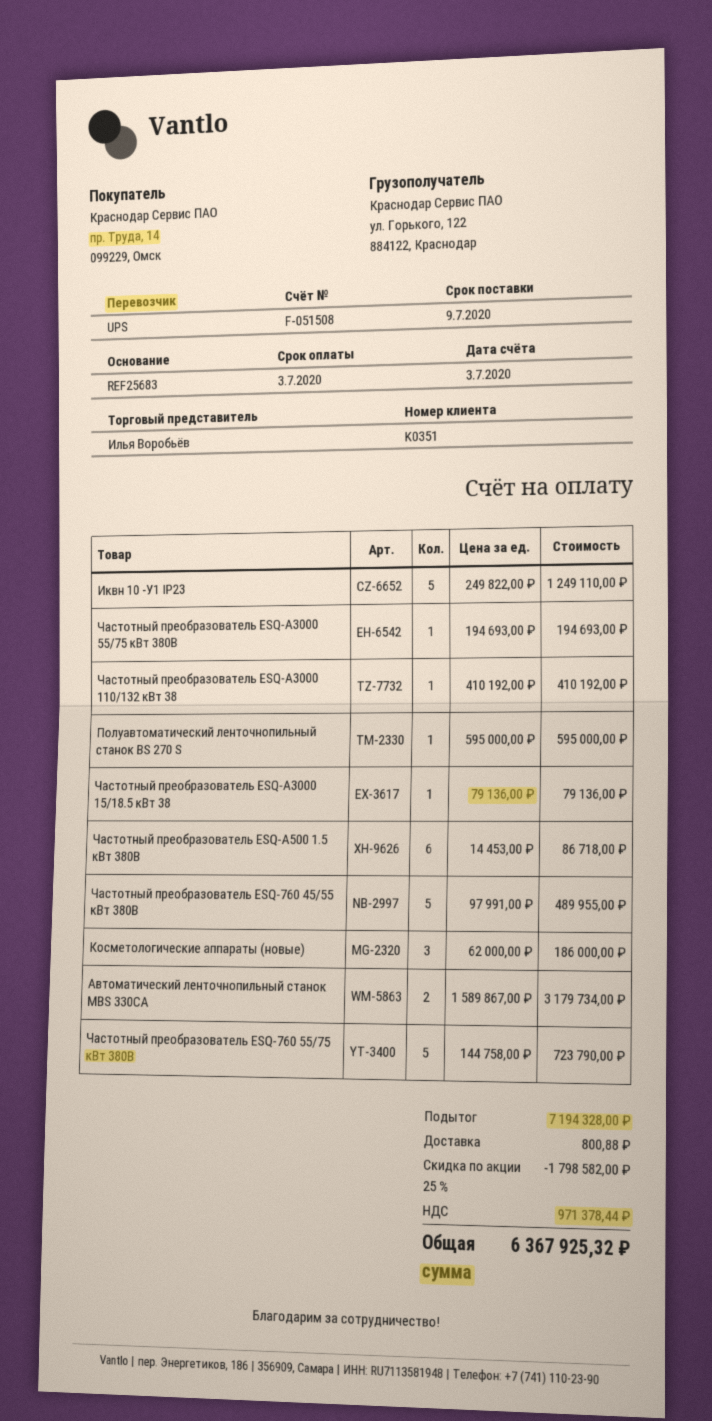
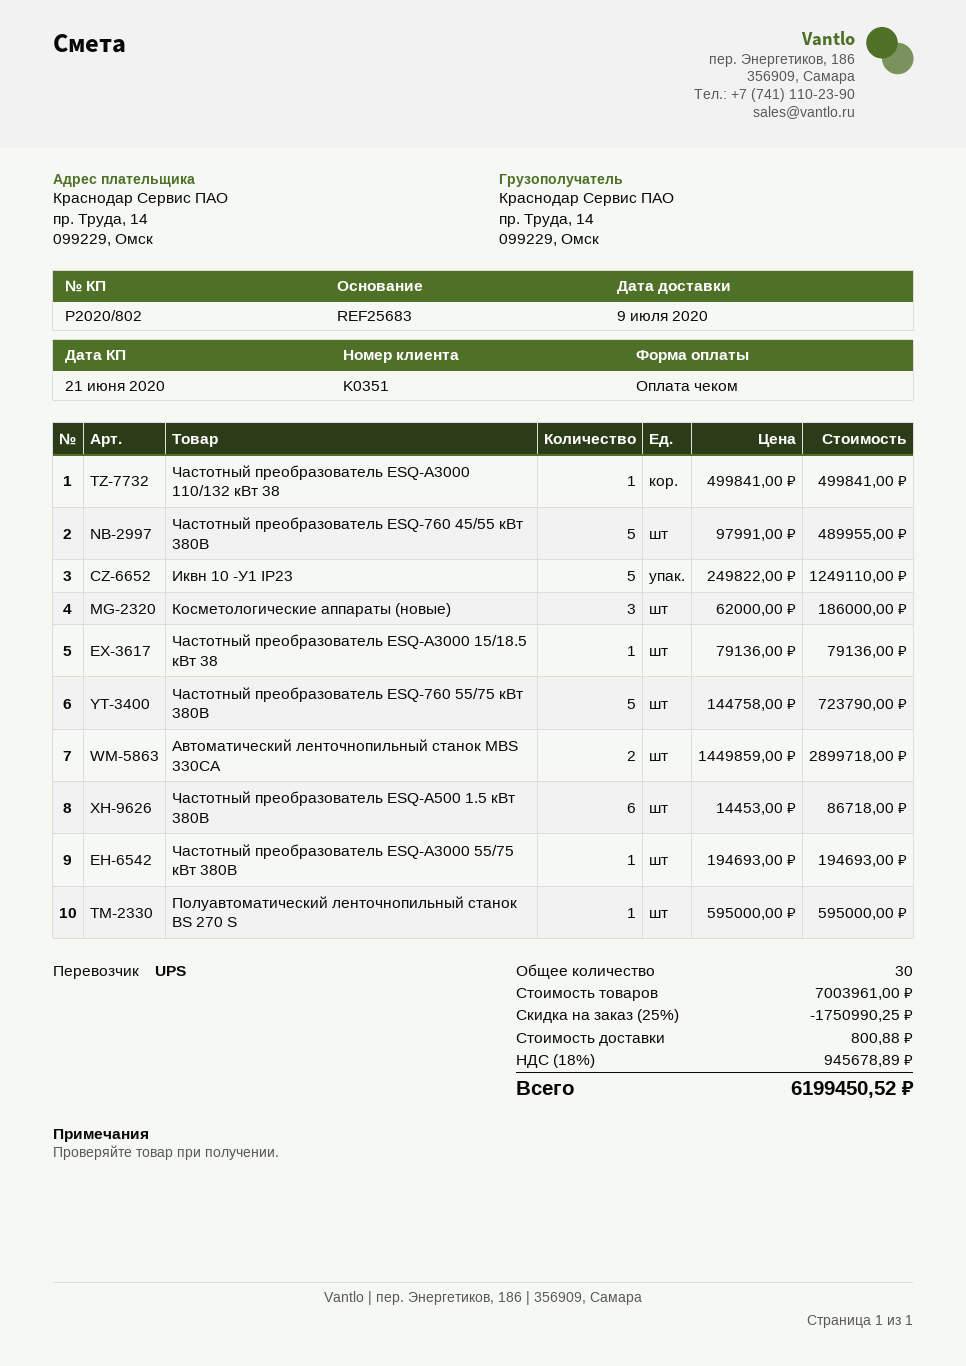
ship to: ул. Горького, 122, 884122, Краснодар -> пр. Труда, 14, 099229, Омск
Частотный преобразователь ESQ-A3000 110/132 кВт 38: 1 x 410192.00 = 410192.00 -> 1 x 499841.00 = 499841.00
Автоматический ленточнопильный станок MBS 330CA: 2 x 1589867.00 = 3179734.00 -> 2 x 1449859.00 = 2899718.00
subtotal: 7194328.00 -> 7003961.00
discount: 25% = 1798582.00 -> 25% = 1750990.25
tax: 971378.44 -> 945678.89
total: 6367925.32 -> 6199450.52

